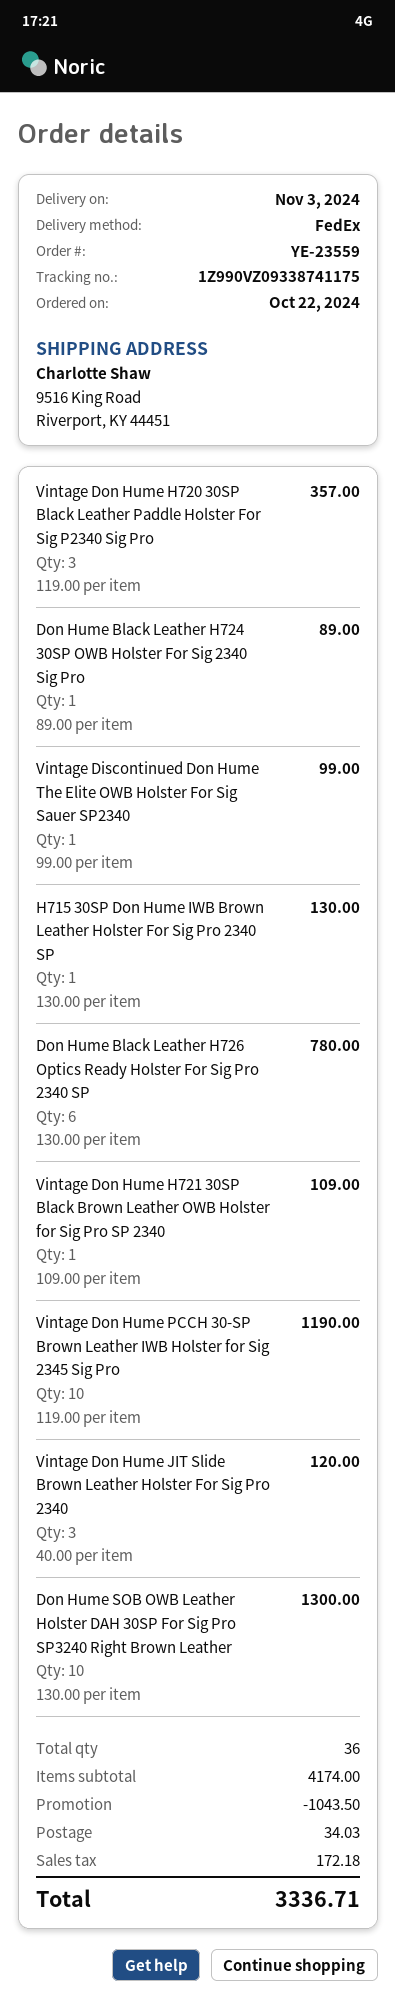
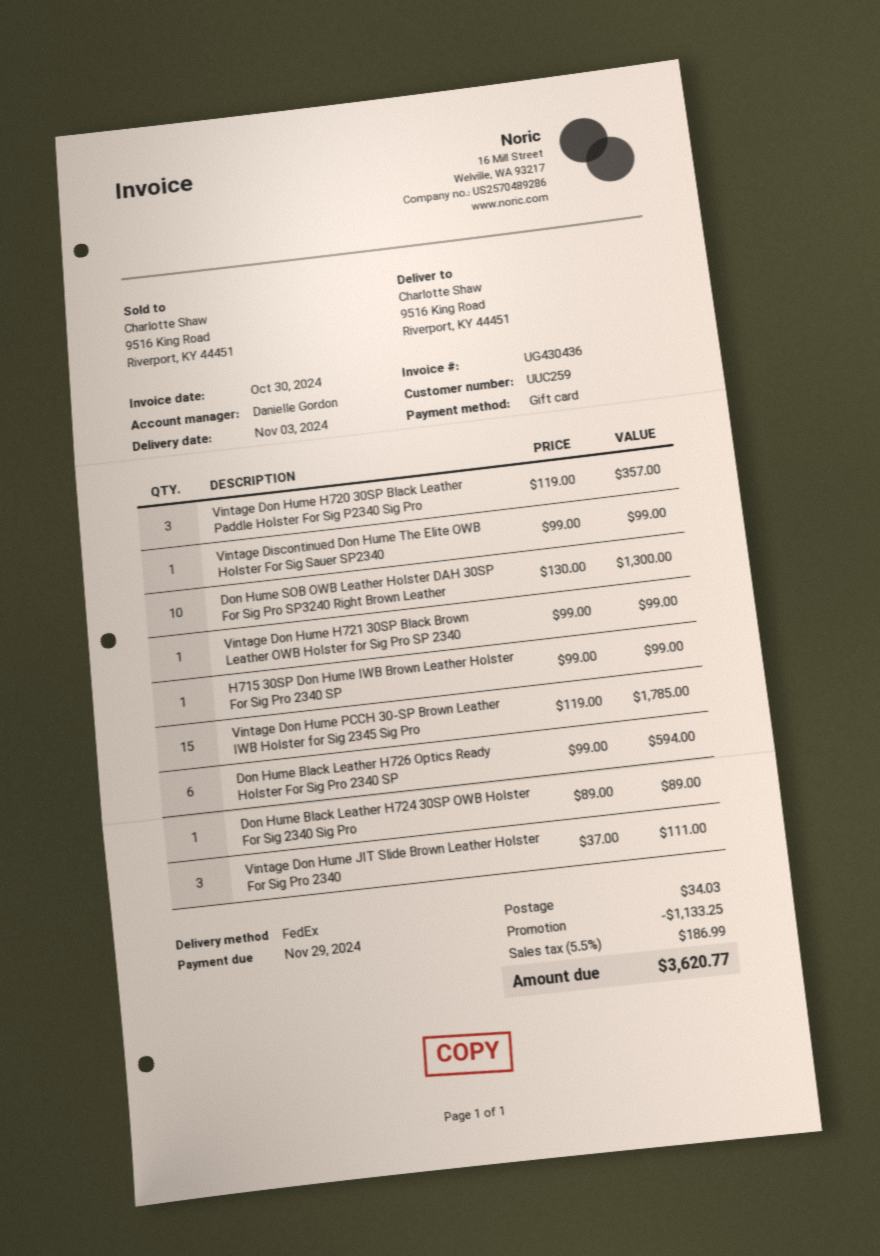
H715 30SP Don Hume IWB Brown Leather Holster For Sig Pro 2340 SP: 1 x 130.00 = 130.00 -> 1 x 99.00 = 99.00
Don Hume Black Leather H726 Optics Ready Holster For Sig Pro 2340 SP: 6 x 130.00 = 780.00 -> 6 x 99.00 = 594.00
Vintage Don Hume H721 30SP Black Brown Leather OWB Holster for Sig Pro SP 2340: 1 x 109.00 = 109.00 -> 1 x 99.00 = 99.00
Vintage Don Hume PCCH 30-SP Brown Leather IWB Holster for Sig 2345 Sig Pro: 10 x 119.00 = 1190.00 -> 15 x 119.00 = 1785.00
Vintage Don Hume JIT Slide Brown Leather Holster For Sig Pro 2340: 3 x 40.00 = 120.00 -> 3 x 37.00 = 111.00
discount: 1043.50 -> 1133.25
tax: 172.18 -> 186.99
total: 3336.71 -> 3620.77

